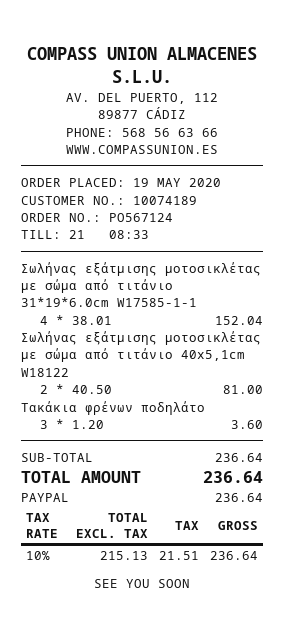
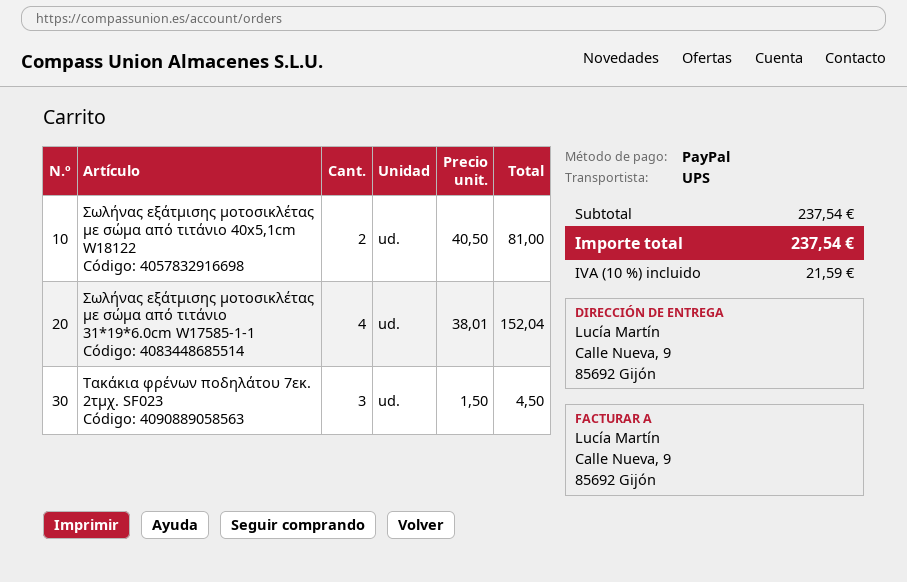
Τακάκια φρένων ποδηλάτο: 3 x 1.20 = 3.60 -> 3 x 1.50 = 4.50
subtotal: 236.64 -> 237.54
tax: 10% = 21.51 -> 10% = 21.59
total: 236.64 -> 237.54

